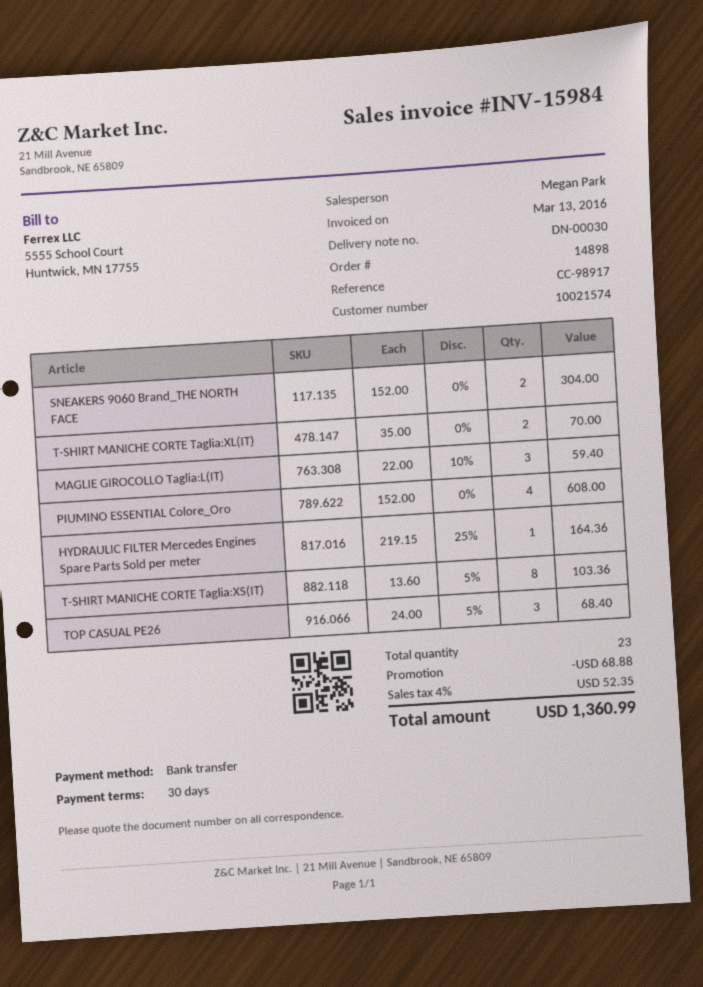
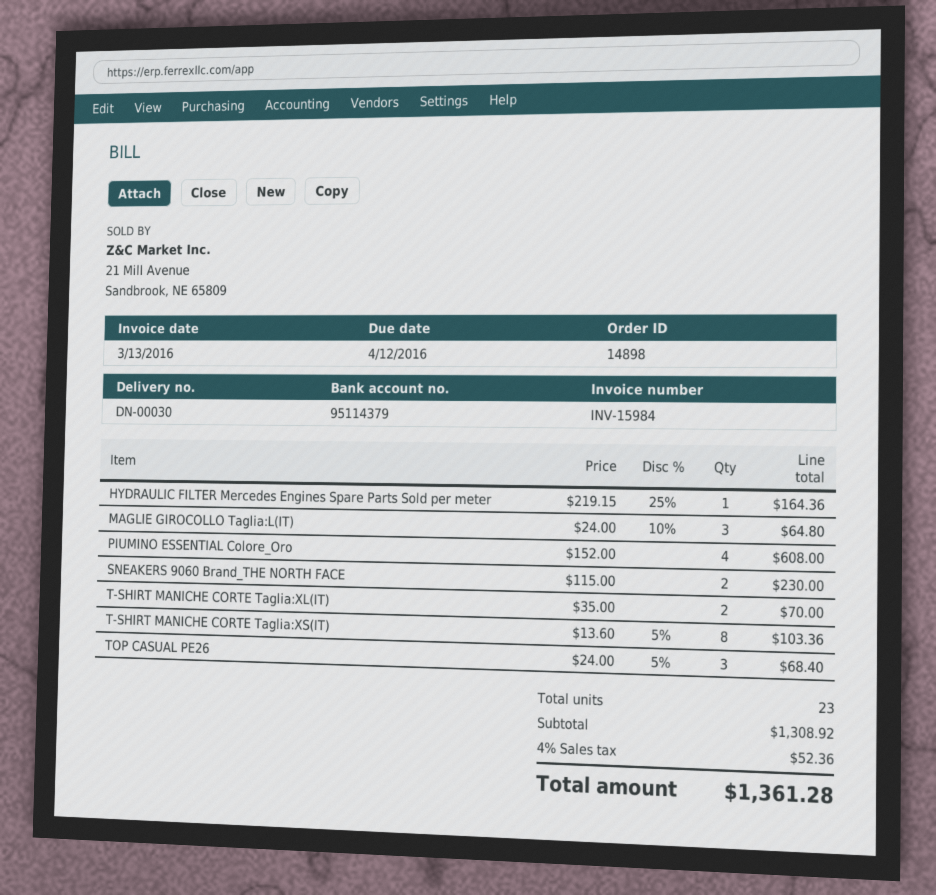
SNEAKERS 9060 Brand_THE NORTH FACE: 2 x 152.00 = 304.00 -> 2 x 115.00 = 230.00
MAGLIE GIROCOLLO Taglia:L(IT): 3 x 22.00 - 10% = 59.40 -> 3 x 24.00 - 10% = 64.80
discount: 68.88 -> none
tax: 4% = 52.35 -> 4% = 52.36
total: 1360.99 -> 1361.28

